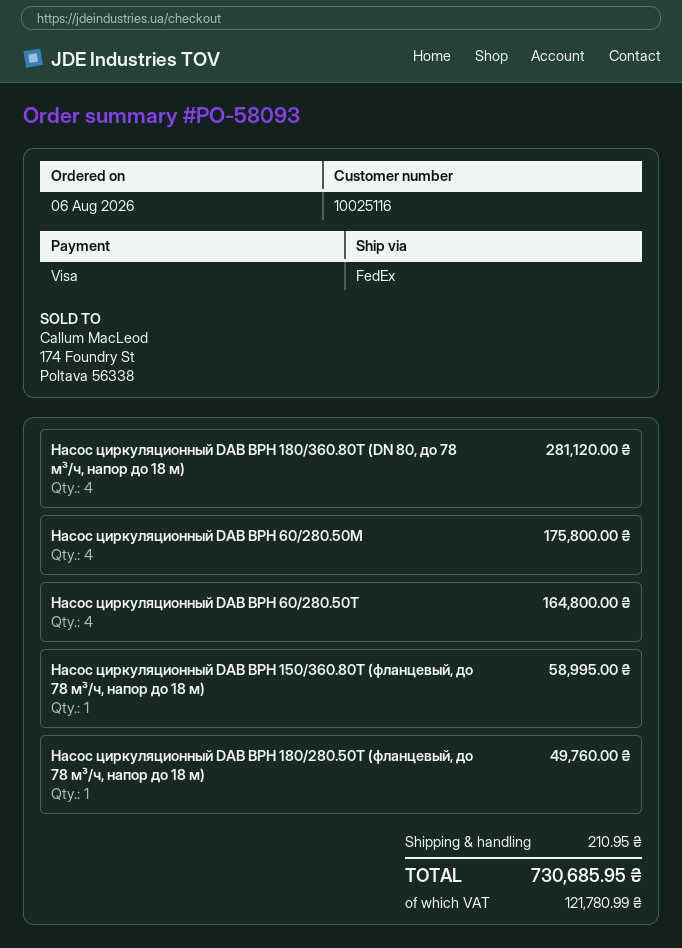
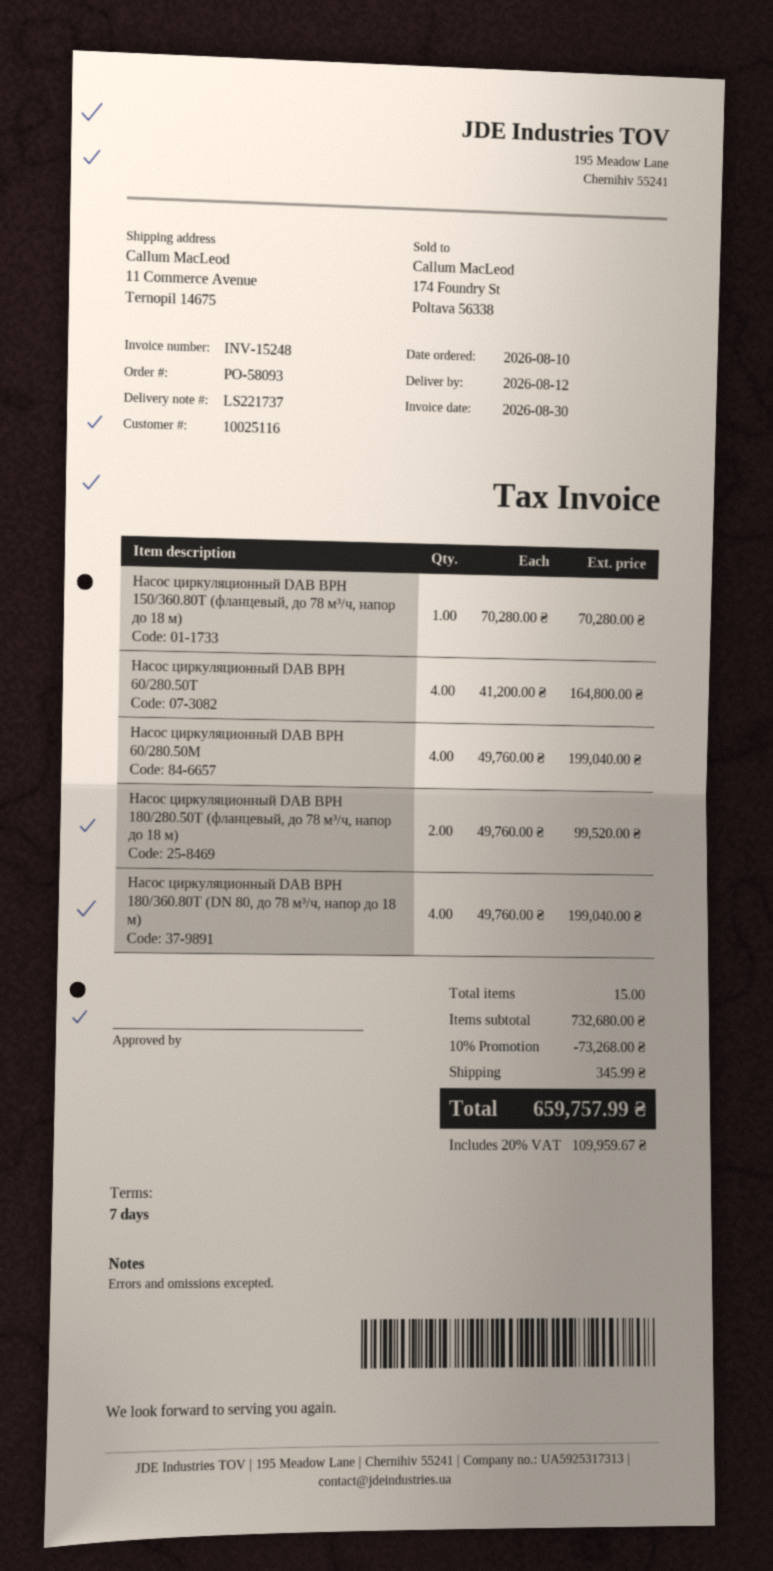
order date: 2026-08-06 -> 2026-08-10
Насос циркуляционный DAB BPH 180/360.80T (DN 80, до 78 м³/ч, напор до 18 м): 4 for 281120.00 -> 4 for 199040.00
Насос циркуляционный DAB BPH 60/280.50M: 4 for 175800.00 -> 4 for 199040.00
Насос циркуляционный DAB BPH 150/360.80T (фланцевый, до 78 м³/ч, напор до 18 м): 1 for 58995.00 -> 1 for 70280.00
Насос циркуляционный DAB BPH 180/280.50T (фланцевый, до 78 м³/ч, напор до 18 м): 1 for 49760.00 -> 2 for 99520.00
discount: none -> 10% = 73268.00
shipping: 210.95 -> 345.99
tax: 121780.99 -> 109959.67
total: 730685.95 -> 659757.99

